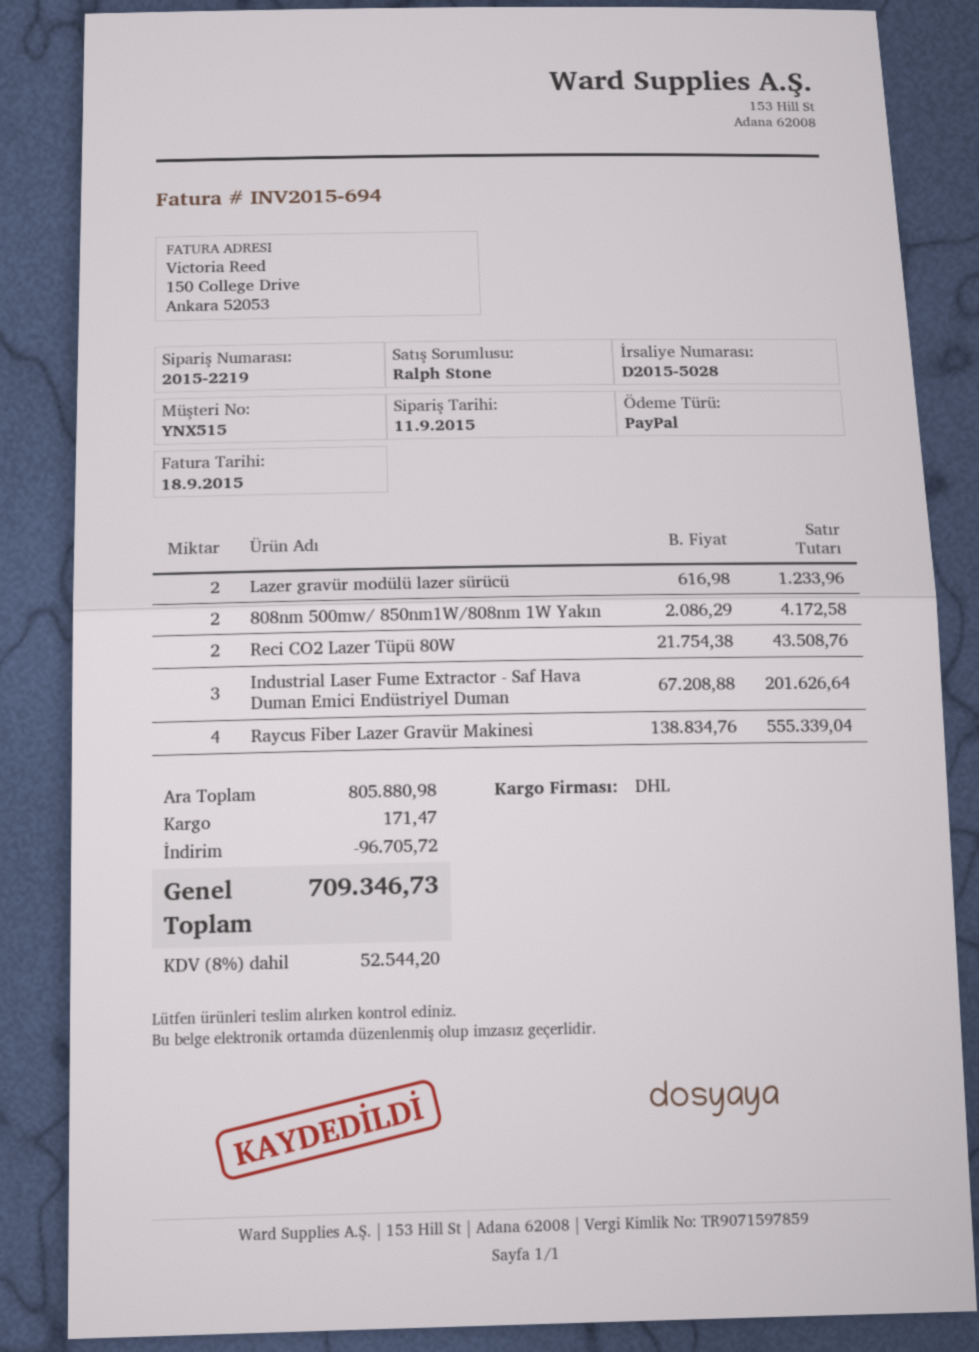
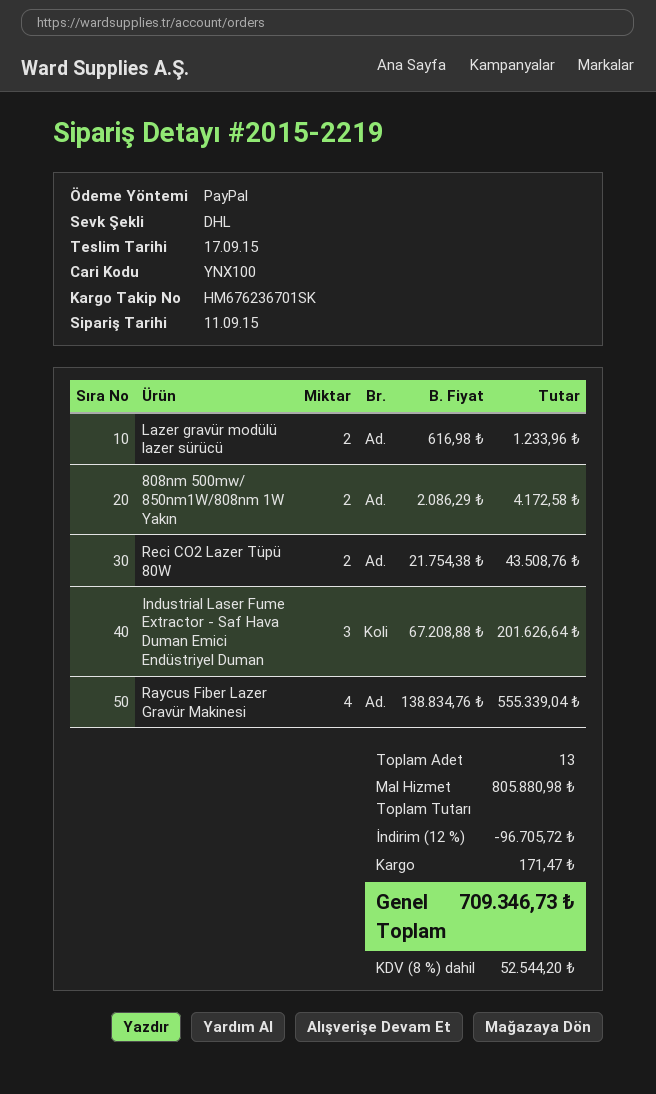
customer number: YNX515 -> YNX100

